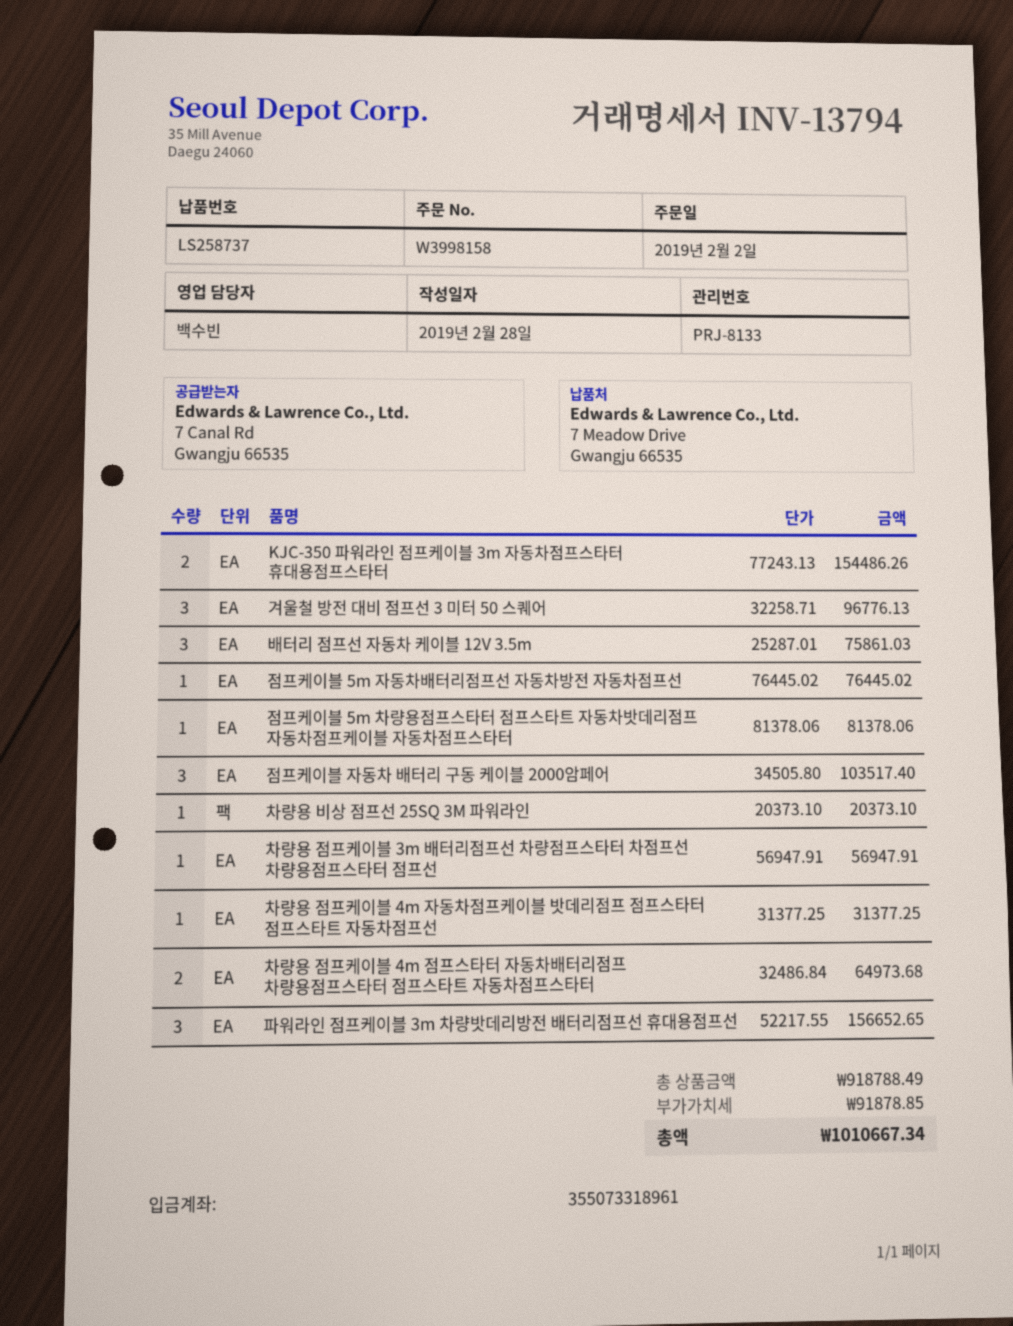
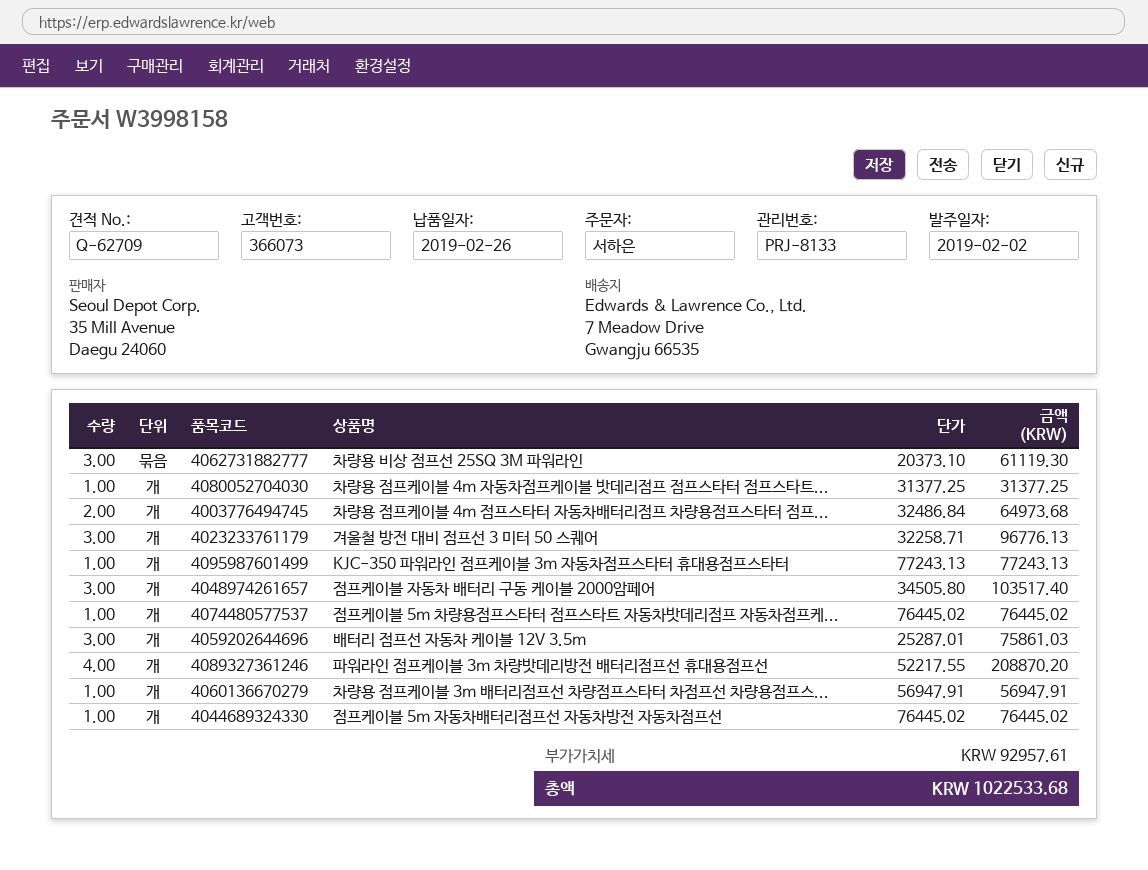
KJC-350 파워라인 점프케이블 3m 자동차점프스타터 휴대용점프스타터: 2 x 77243.13 = 154486.26 -> 1 x 77243.13 = 77243.13
점프케이블 5m 차량용점프스타터 점프스타트 자동차밧데리점프 자동차점프케이블 자동차점프스타터: 1 x 81378.06 = 81378.06 -> 1 x 76445.02 = 76445.02
차량용 비상 점프선 25SQ 3M 파워라인: 1 x 20373.10 = 20373.10 -> 3 x 20373.10 = 61119.30
파워라인 점프케이블 3m 차량밧데리방전 배터리점프선 휴대용점프선: 3 x 52217.55 = 156652.65 -> 4 x 52217.55 = 208870.20
tax: 91878.85 -> 92957.61
total: 1010667.34 -> 1022533.68

